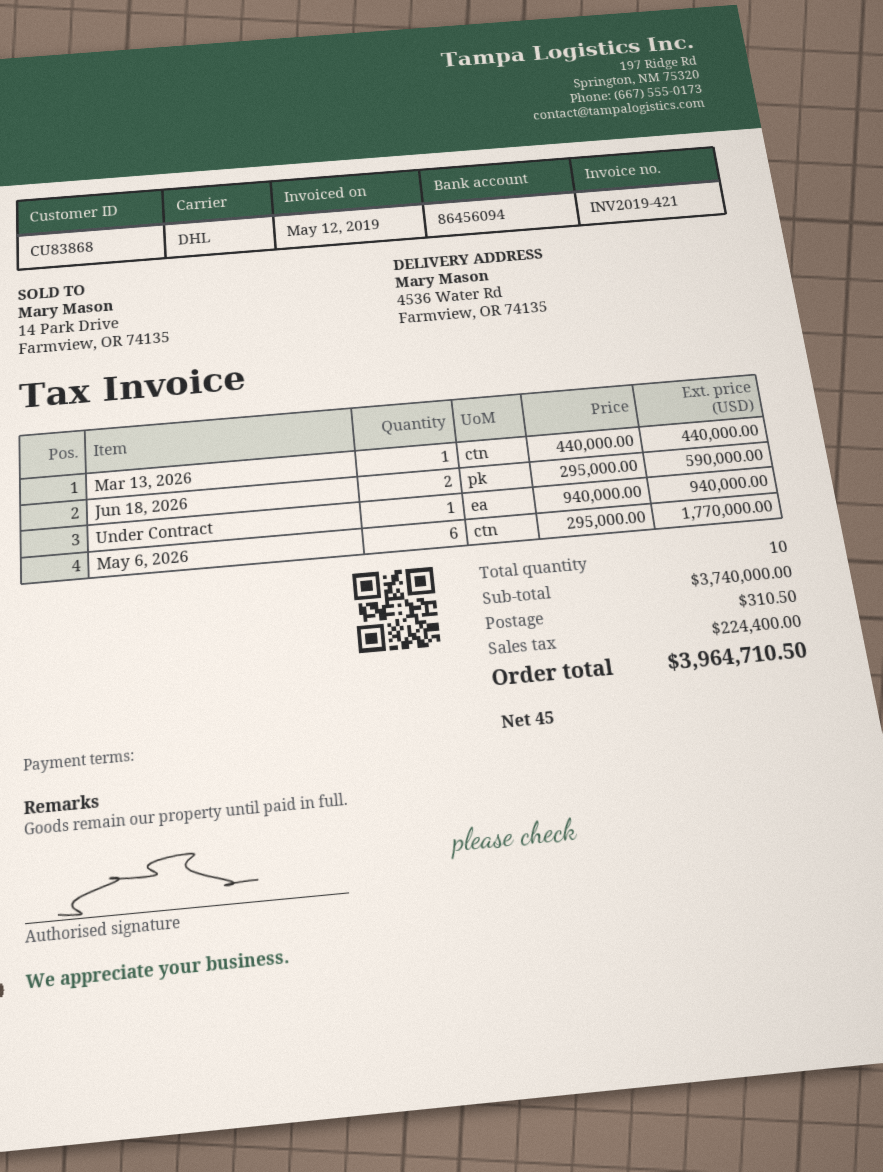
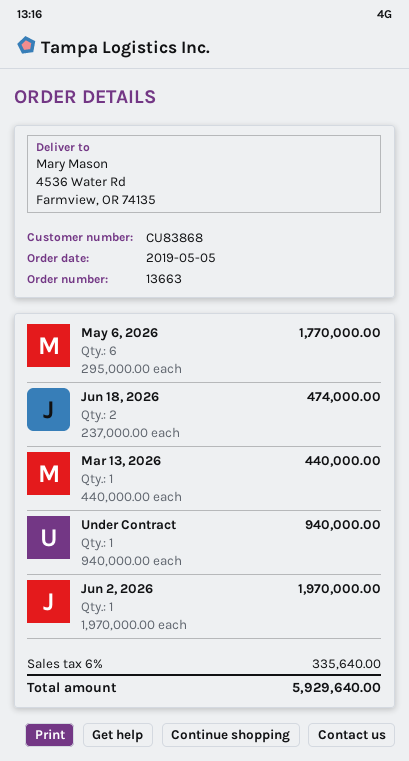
Jun 18, 2026: 2 x 295000.00 = 590000.00 -> 2 x 237000.00 = 474000.00
Jun 2, 2026: none -> 1 x 1970000.00 = 1970000.00
shipping: 310.50 -> none
tax: 224400.00 -> 335640.00
total: 3964710.50 -> 5929640.00

